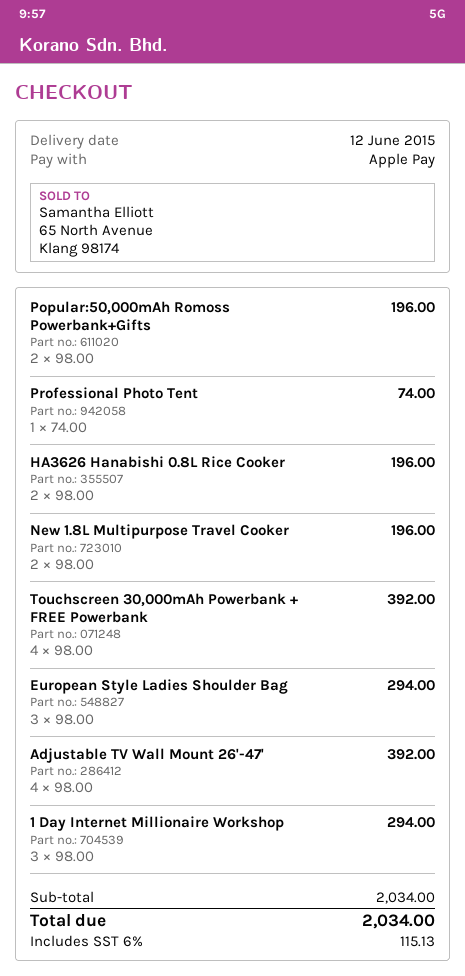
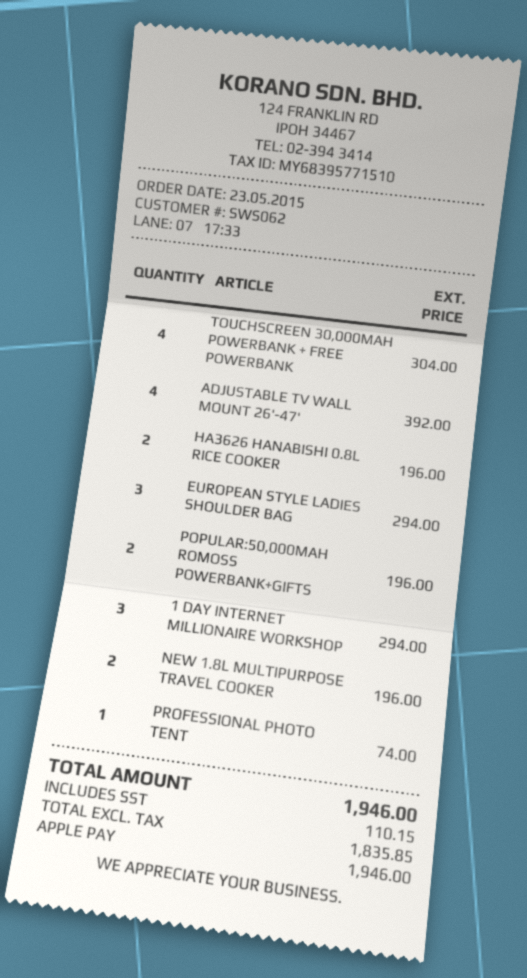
Touchscreen 30,000mAh Powerbank + FREE Powerbank: 4 for 392.00 -> 4 for 304.00
tax: 115.13 -> 110.15
total: 2034.00 -> 1946.00

